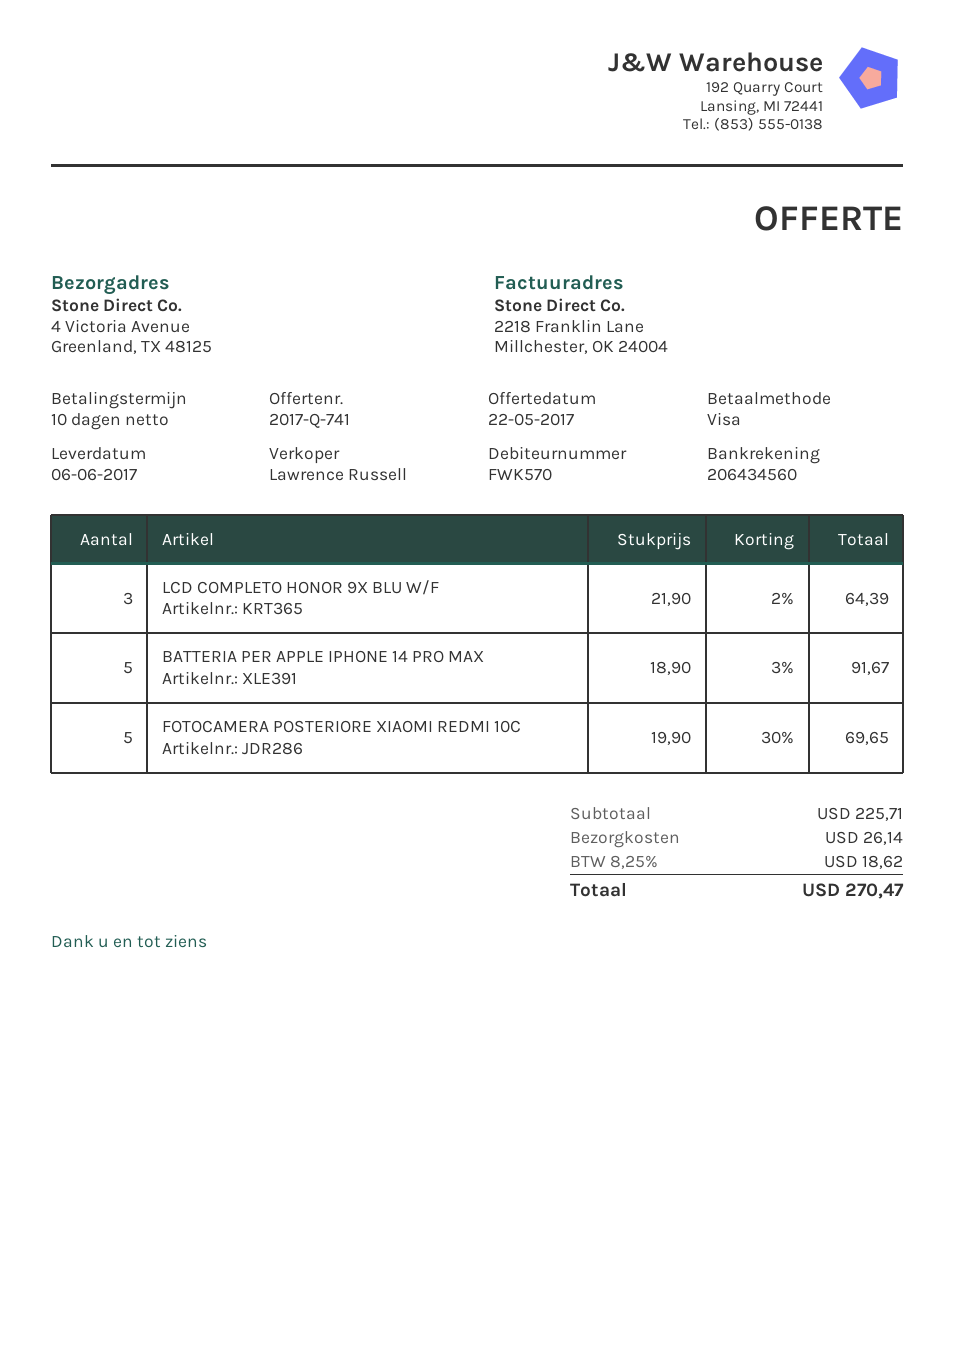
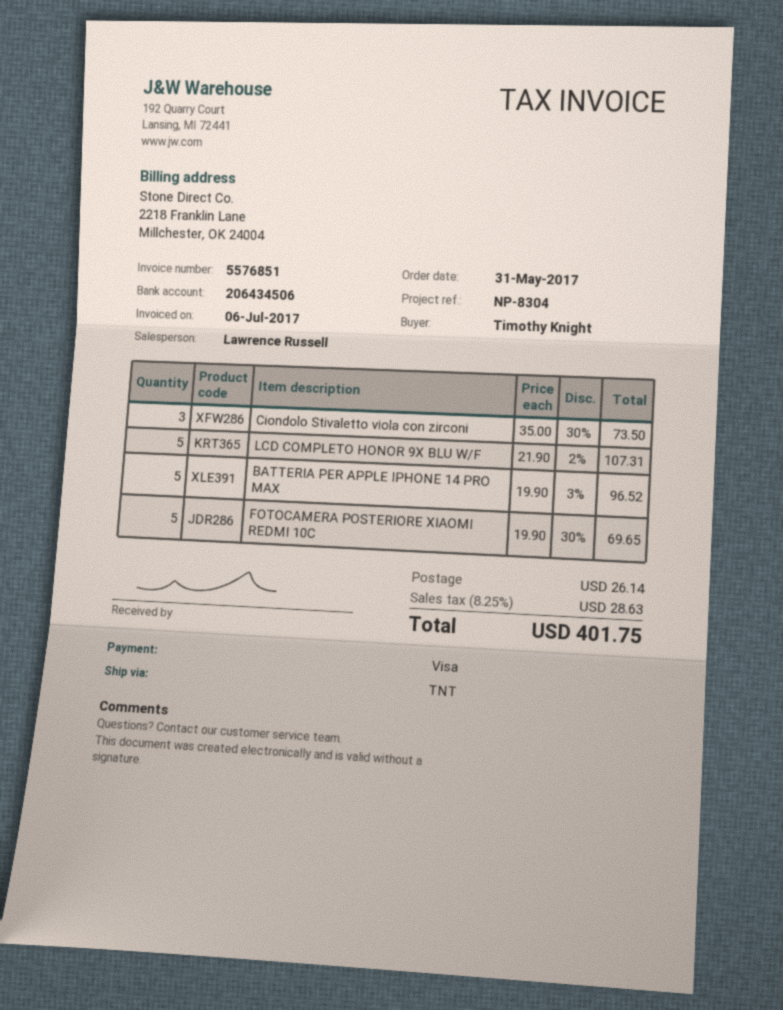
bank account: 206434560 -> 206434506
LCD COMPLETO HONOR 9X BLU W/F: 3 x 21.90 - 2% = 64.39 -> 5 x 21.90 - 2% = 107.31
BATTERIA PER APPLE IPHONE 14 PRO MAX: 5 x 18.90 - 3% = 91.67 -> 5 x 19.90 - 3% = 96.52
Ciondolo Stivaletto viola con zirconi: none -> 3 x 35.00 - 30% = 73.50
tax: 8.25% = 18.62 -> 8.25% = 28.63
total: 270.47 -> 401.75

